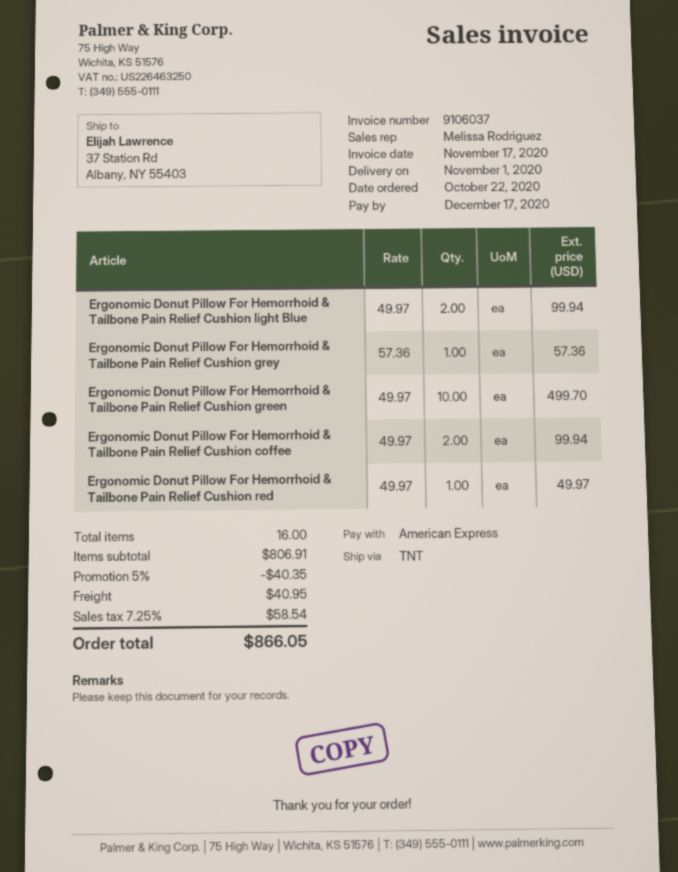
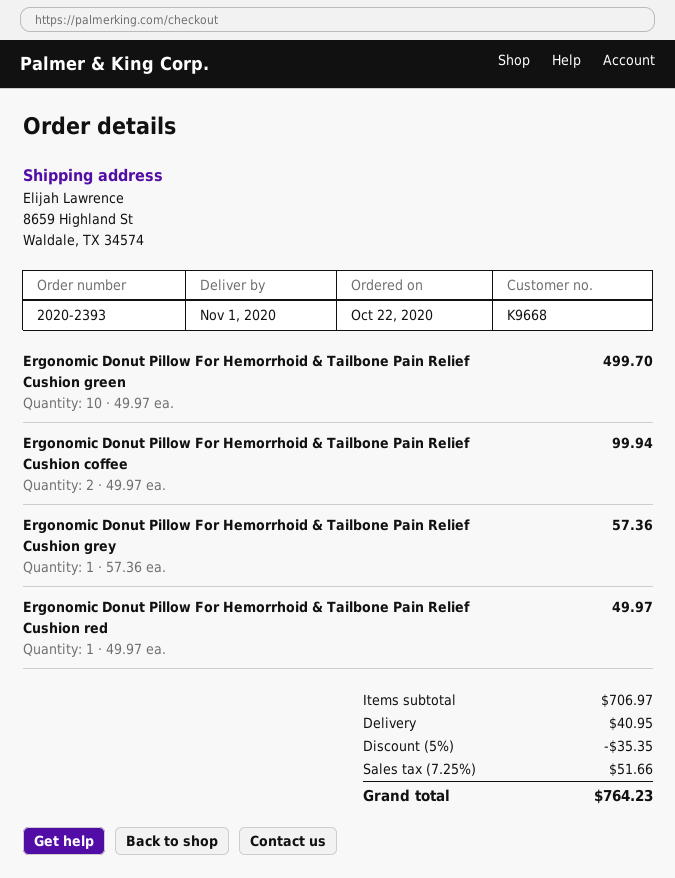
ship to: 37 Station Rd, Albany, NY 55403 -> 8659 Highland St, Waldale, TX 34574
Ergonomic Donut Pillow For Hemorrhoid & Tailbone Pain Relief Cushion light Blue: 2 x 49.97 = 99.94 -> none
subtotal: 806.91 -> 706.97
discount: 5% = 40.35 -> 5% = 35.35
tax: 7.25% = 58.54 -> 7.25% = 51.66
total: 866.05 -> 764.23

